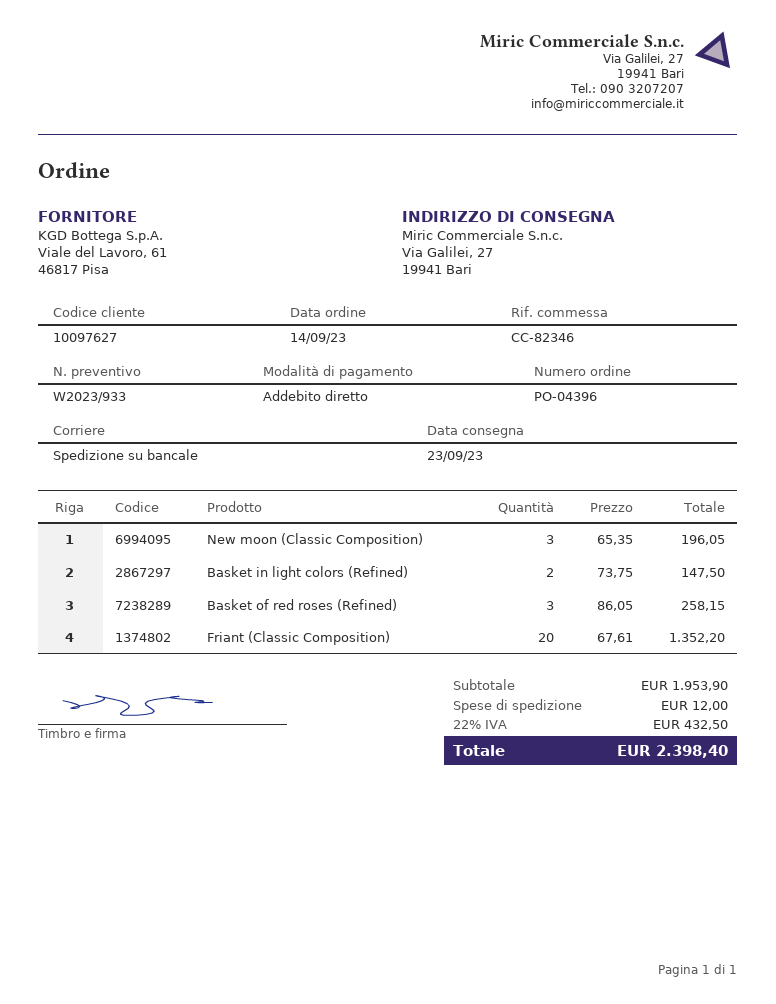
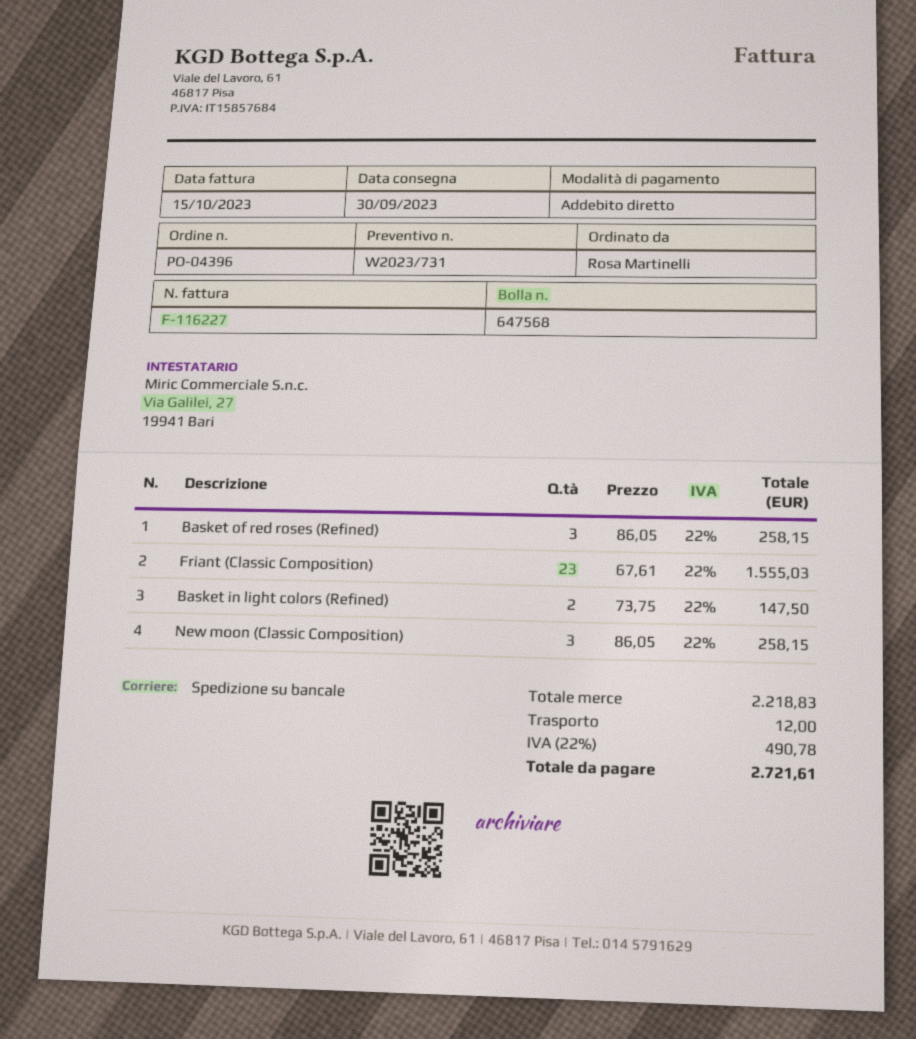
quote number: W2023/933 -> W2023/731
delivery date: 2023-09-23 -> 2023-09-30
New moon (Classic Composition): 3 x 65.35 = 196.05 -> 3 x 86.05 = 258.15
Friant (Classic Composition): 20 x 67.61 = 1352.20 -> 23 x 67.61 = 1555.03
subtotal: 1953.90 -> 2218.83
tax: 22% = 432.50 -> 22% = 490.78
total: 2398.40 -> 2721.61

